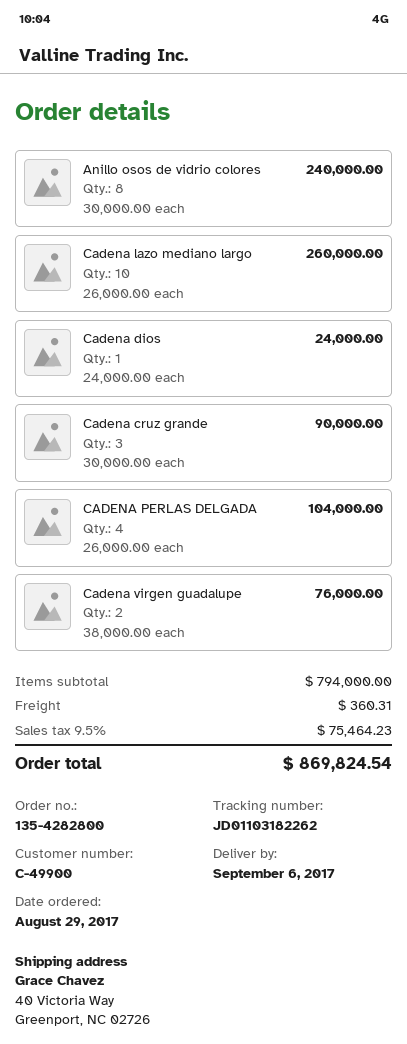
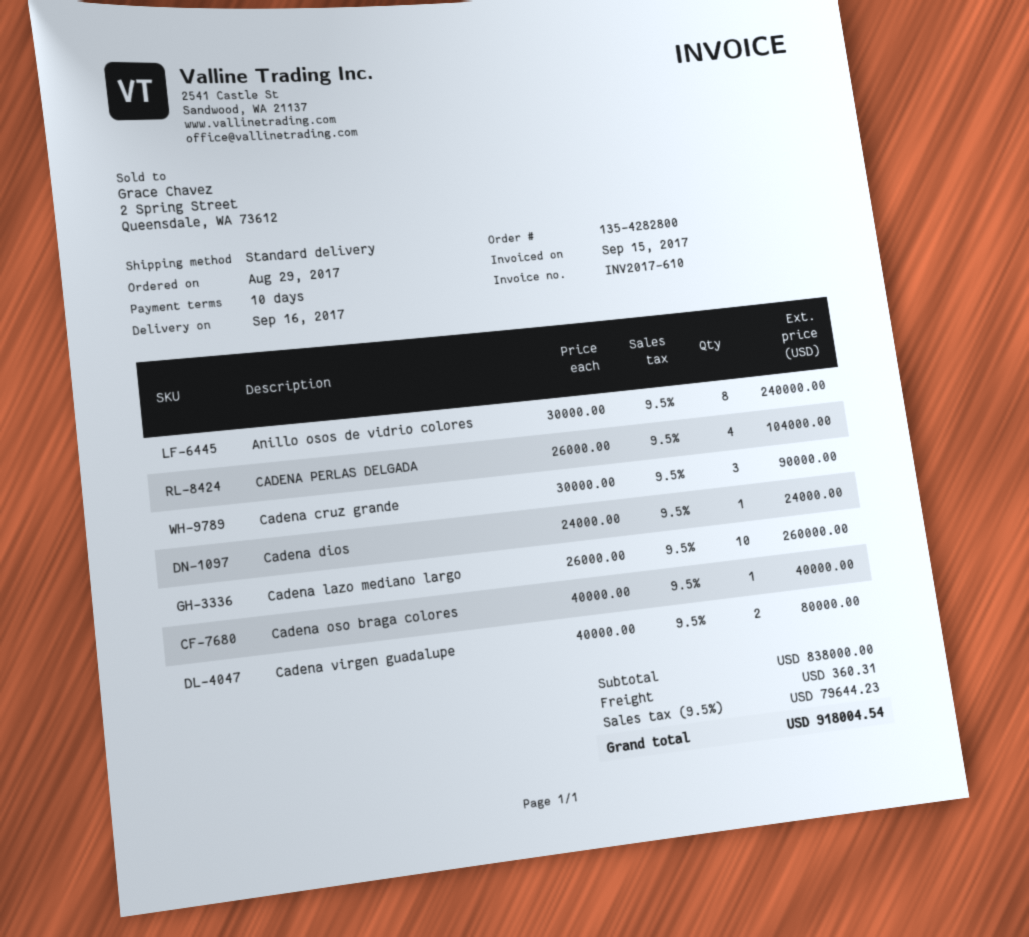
delivery date: 2017-09-06 -> 2017-09-16
Cadena virgen guadalupe: 2 x 38000.00 = 76000.00 -> 2 x 40000.00 = 80000.00
Cadena oso braga colores: none -> 1 x 40000.00 = 40000.00
subtotal: 794000.00 -> 838000.00
tax: 9.5% = 75464.23 -> 9.5% = 79644.23
total: 869824.54 -> 918004.54

